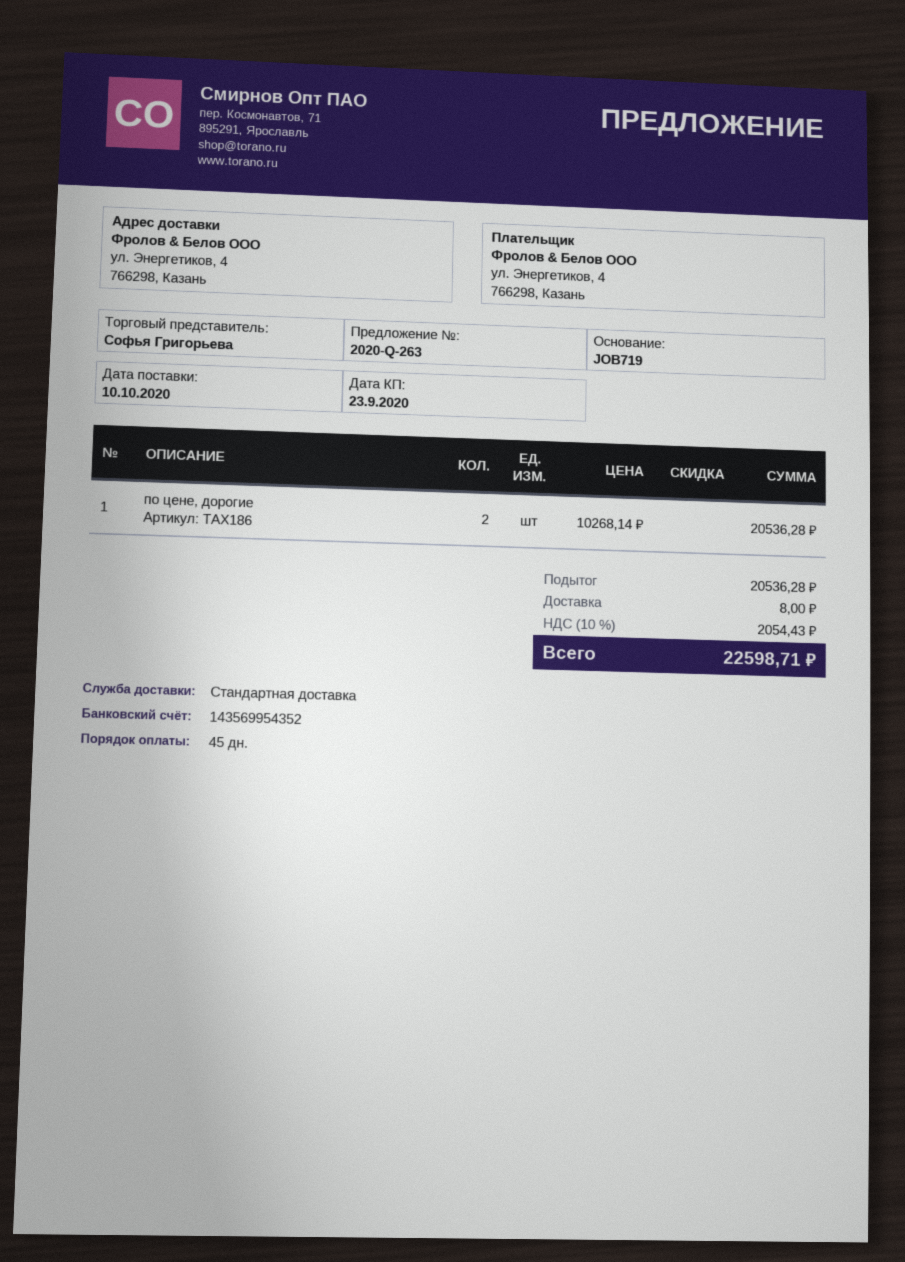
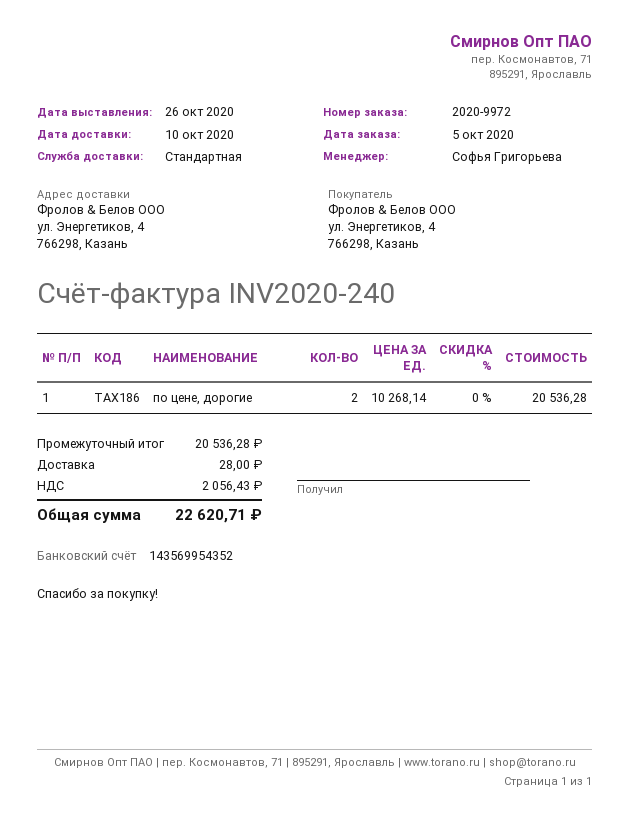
shipping: 8.00 -> 28.00
tax: 2054.43 -> 2056.43
total: 22598.71 -> 22620.71

